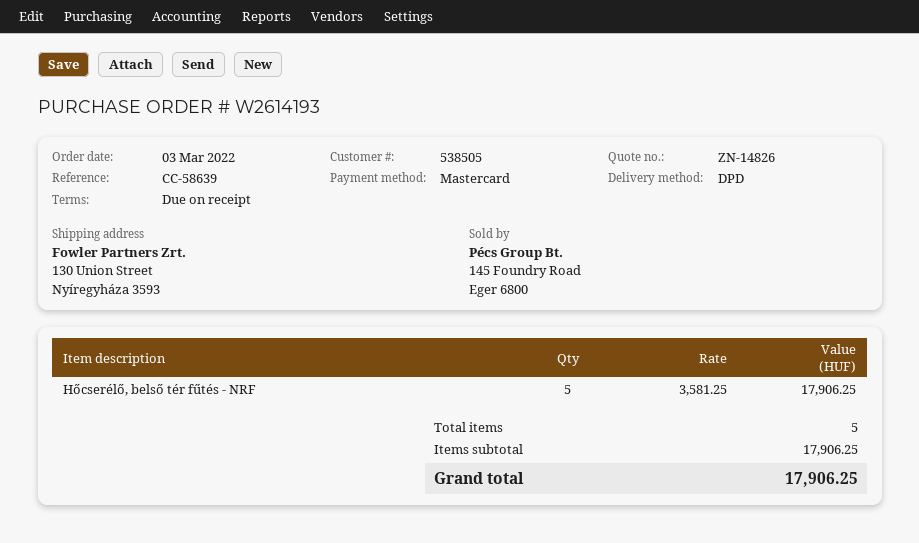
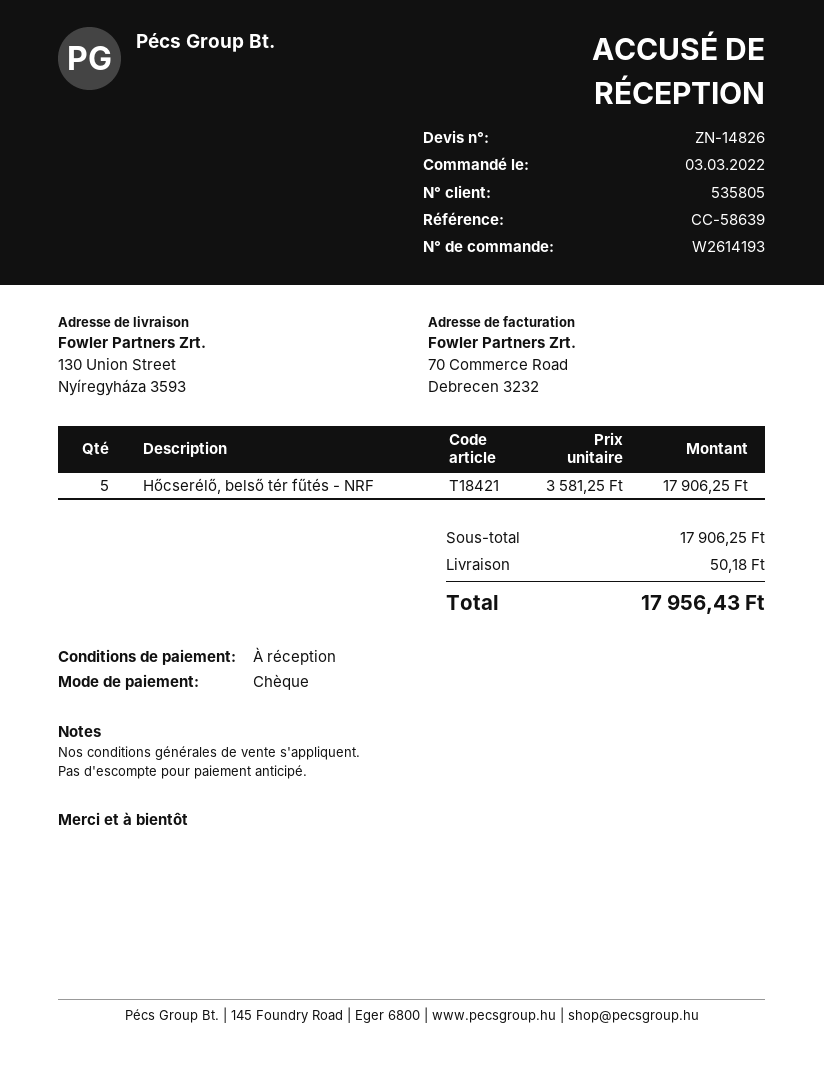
customer number: 538505 -> 535805
payment method: Mastercard -> cheque
shipping: none -> 50.18
total: 17906.25 -> 17956.43

